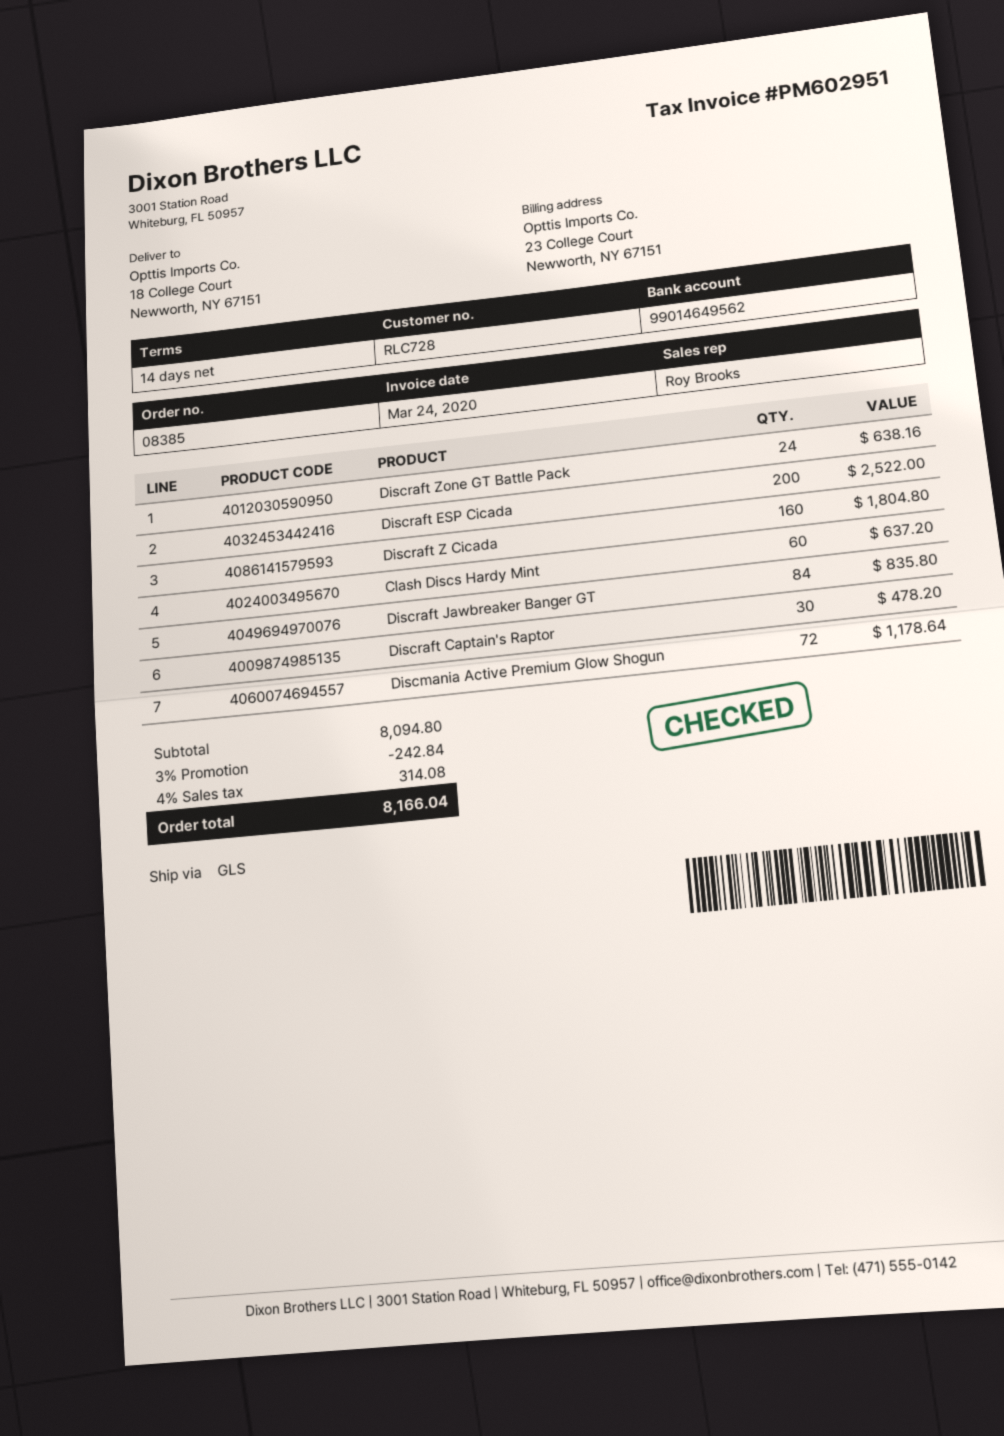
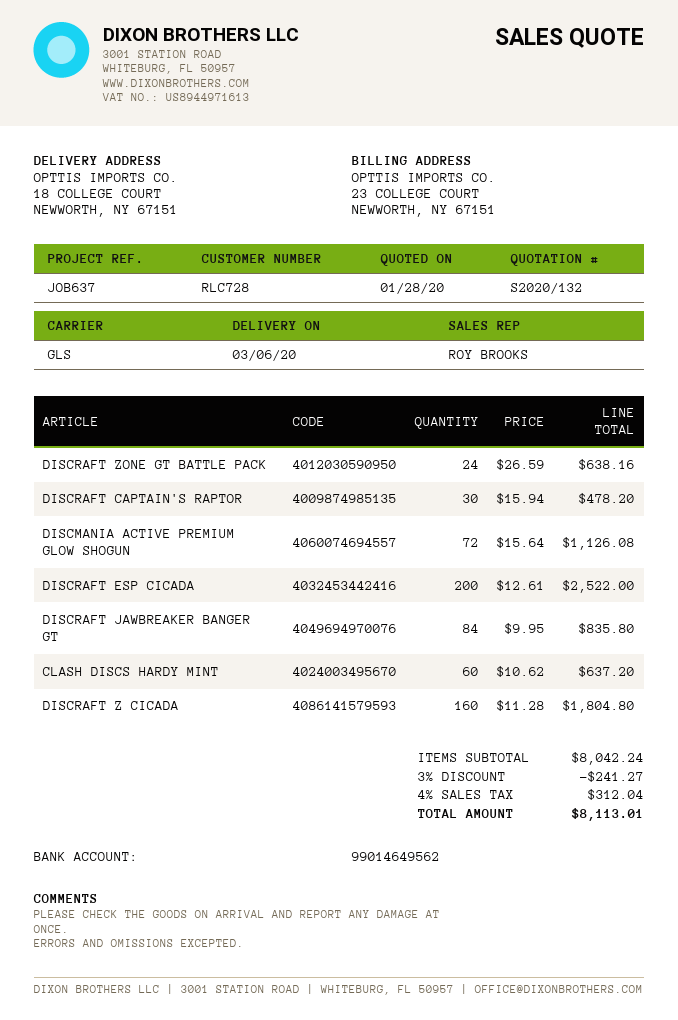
Discmania Active Premium Glow Shogun: 72 for 1178.64 -> 72 for 1126.08
subtotal: 8094.80 -> 8042.24
discount: 3% = 242.84 -> 3% = 241.27
tax: 4% = 314.08 -> 4% = 312.04
total: 8166.04 -> 8113.01

